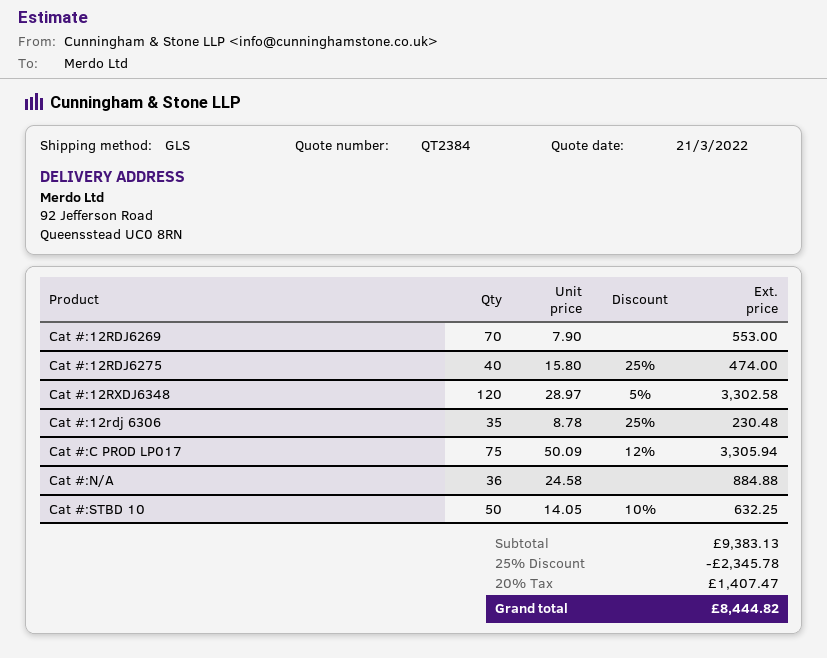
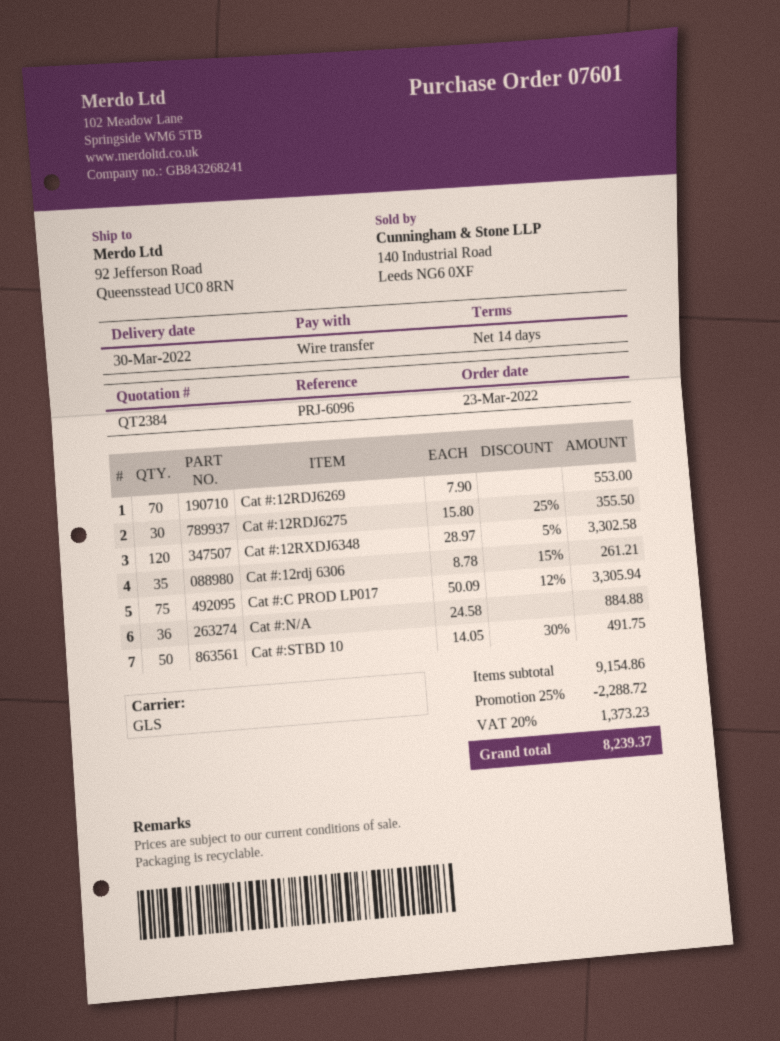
Cat #:12RDJ6275: 40 x 15.80 - 25% = 474.00 -> 30 x 15.80 - 25% = 355.50
Cat #:12rdj 6306: 35 x 8.78 - 25% = 230.48 -> 35 x 8.78 - 15% = 261.21
Cat #:STBD 10: 50 x 14.05 - 10% = 632.25 -> 50 x 14.05 - 30% = 491.75
subtotal: 9383.13 -> 9154.86
discount: 25% = 2345.78 -> 25% = 2288.72
tax: 20% = 1407.47 -> 20% = 1373.23
total: 8444.82 -> 8239.37

